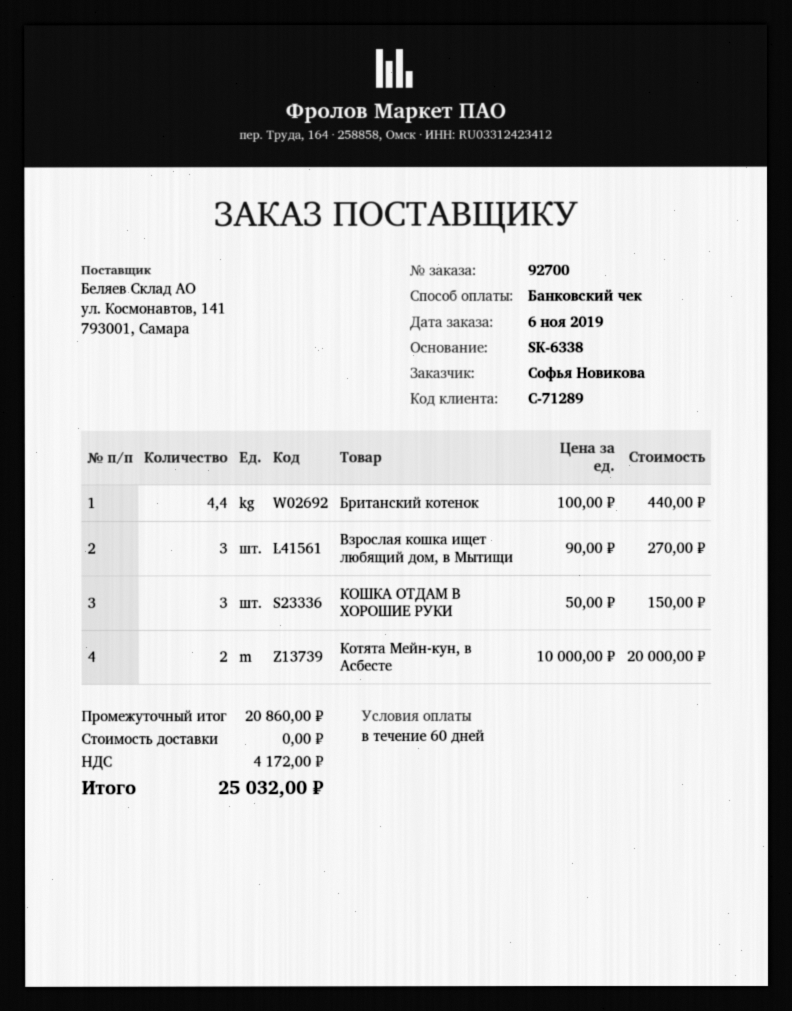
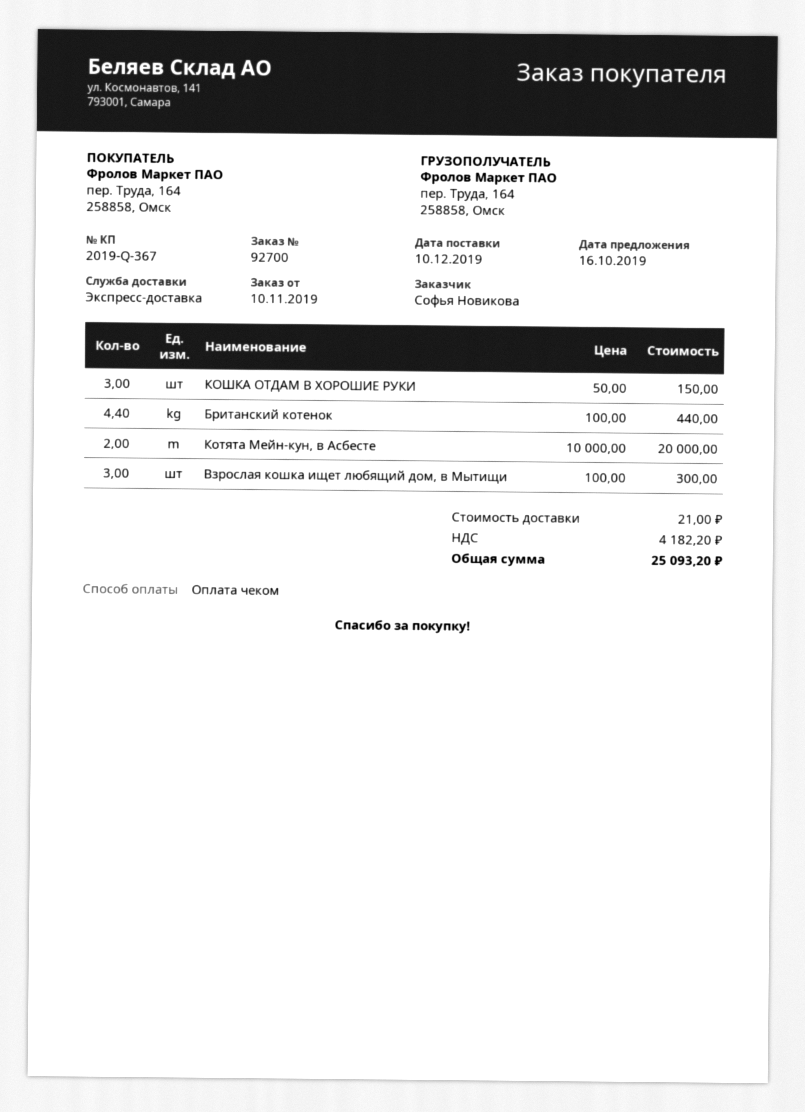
order date: 2019-11-06 -> 2019-11-10
Взрослая кошка ищет любящий дом, в Мытищи: 3 x 90.00 = 270.00 -> 3 x 100.00 = 300.00
shipping: 0.00 -> 21.00
tax: 4172.00 -> 4182.20
total: 25032.00 -> 25093.20

